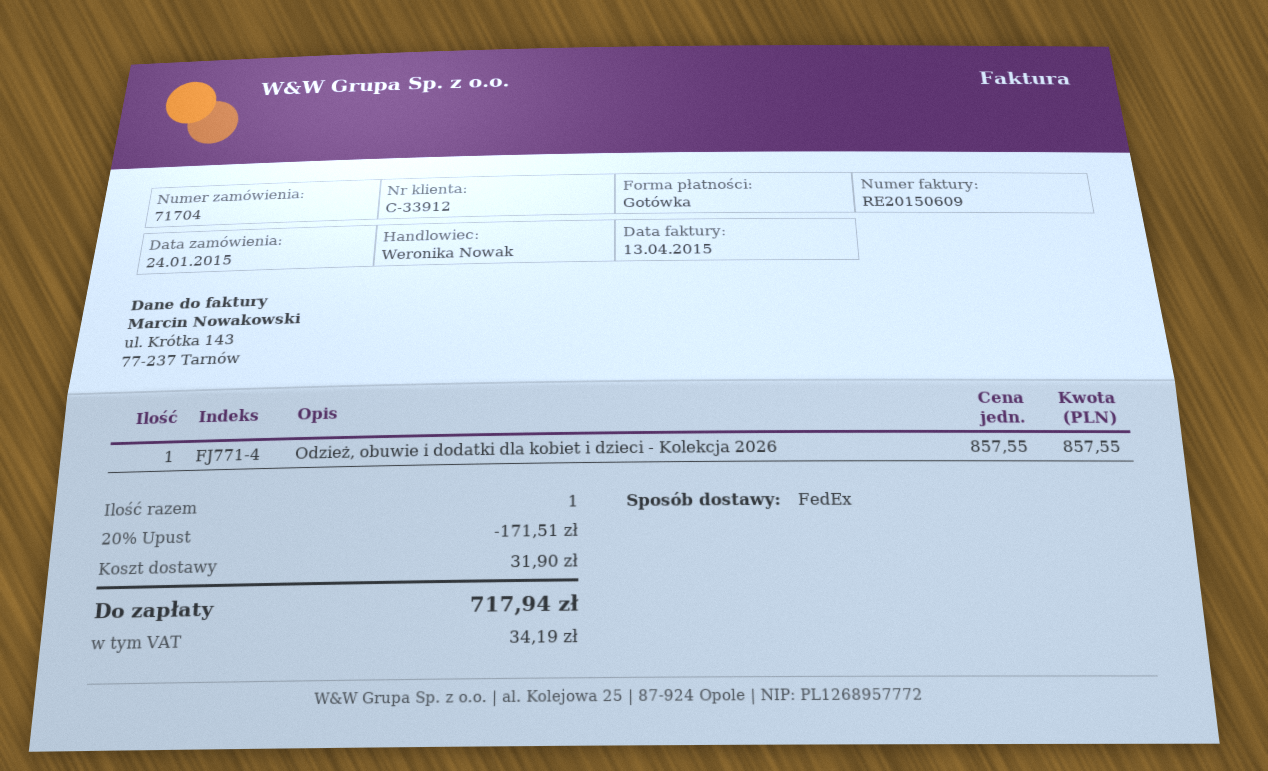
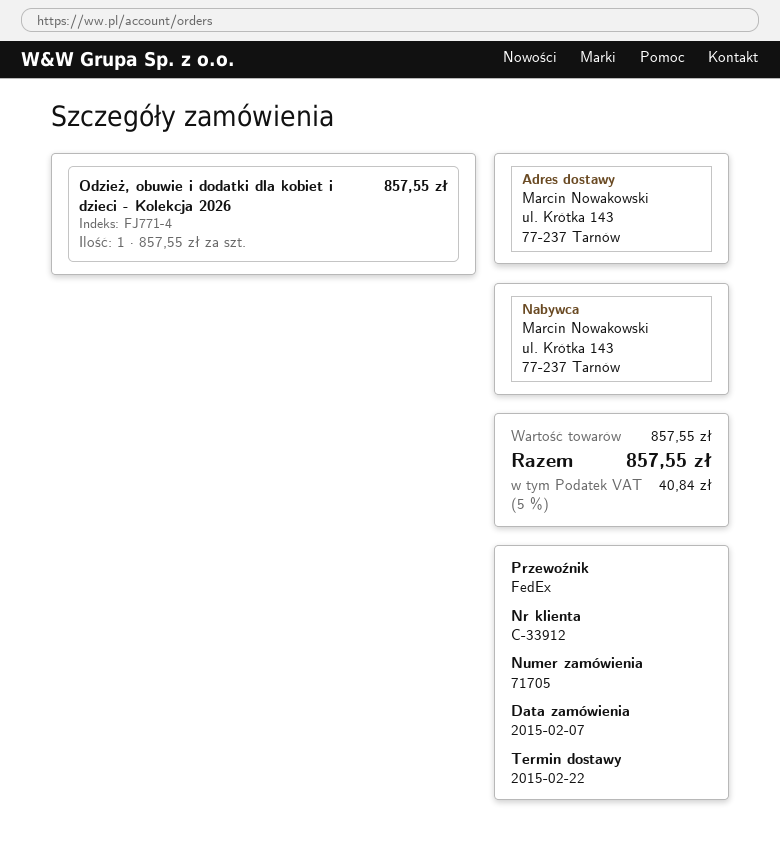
order number: 71704 -> 71705
order date: 2015-01-24 -> 2015-02-07
discount: 20% = 171.51 -> none
shipping: 31.90 -> none
tax: 34.19 -> 40.84
total: 717.94 -> 857.55

